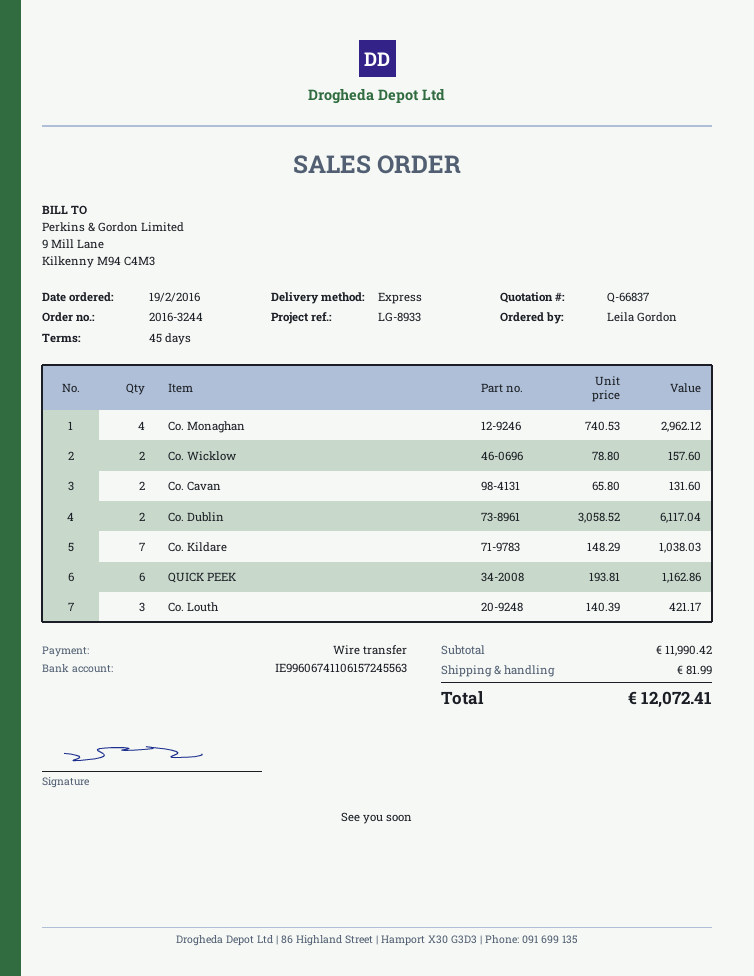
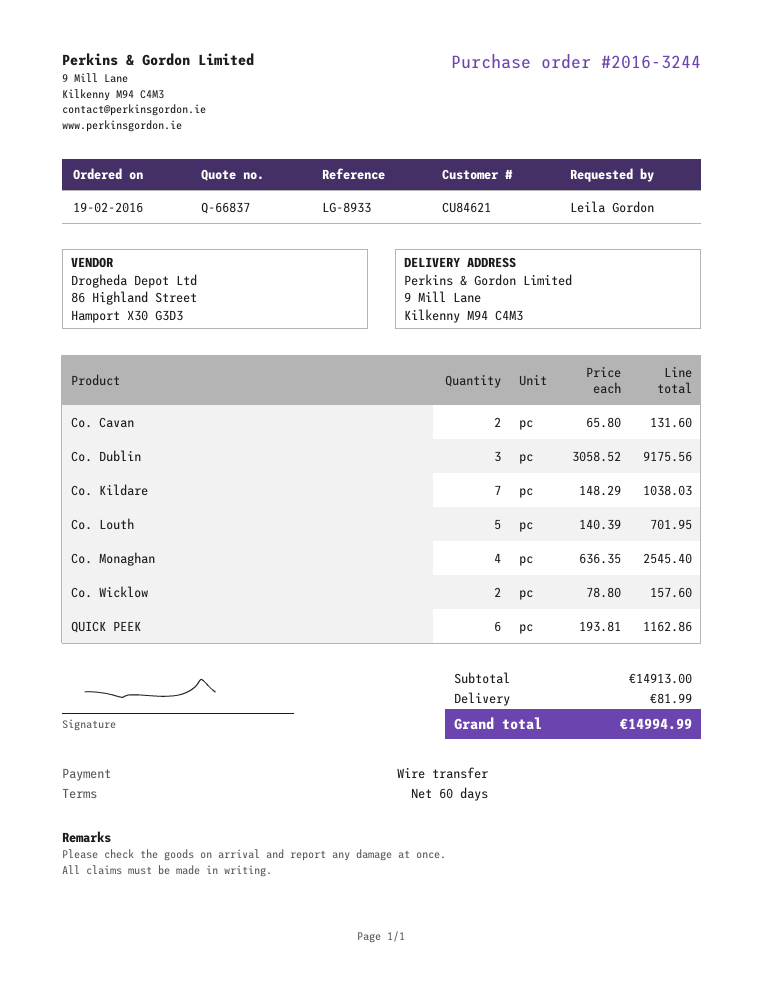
payment terms: 45 days -> 60 days
Co. Monaghan: 4 x 740.53 = 2962.12 -> 4 x 636.35 = 2545.40
Co. Dublin: 2 x 3058.52 = 6117.04 -> 3 x 3058.52 = 9175.56
Co. Louth: 3 x 140.39 = 421.17 -> 5 x 140.39 = 701.95
subtotal: 11990.42 -> 14913.00
total: 12072.41 -> 14994.99

